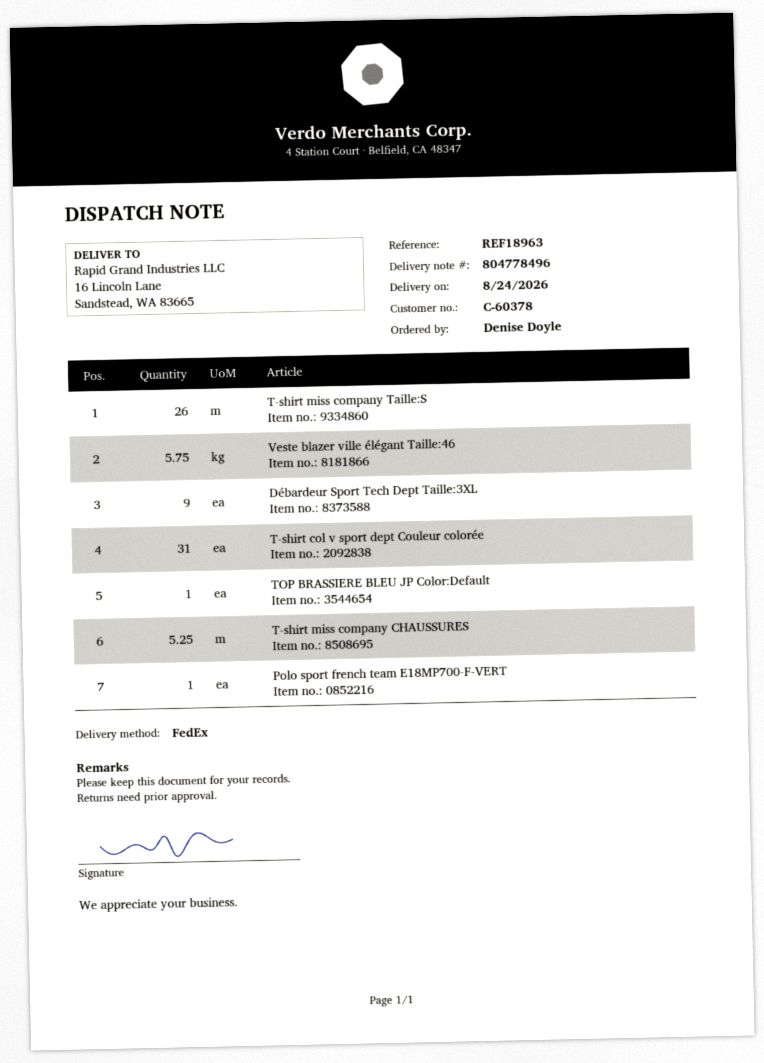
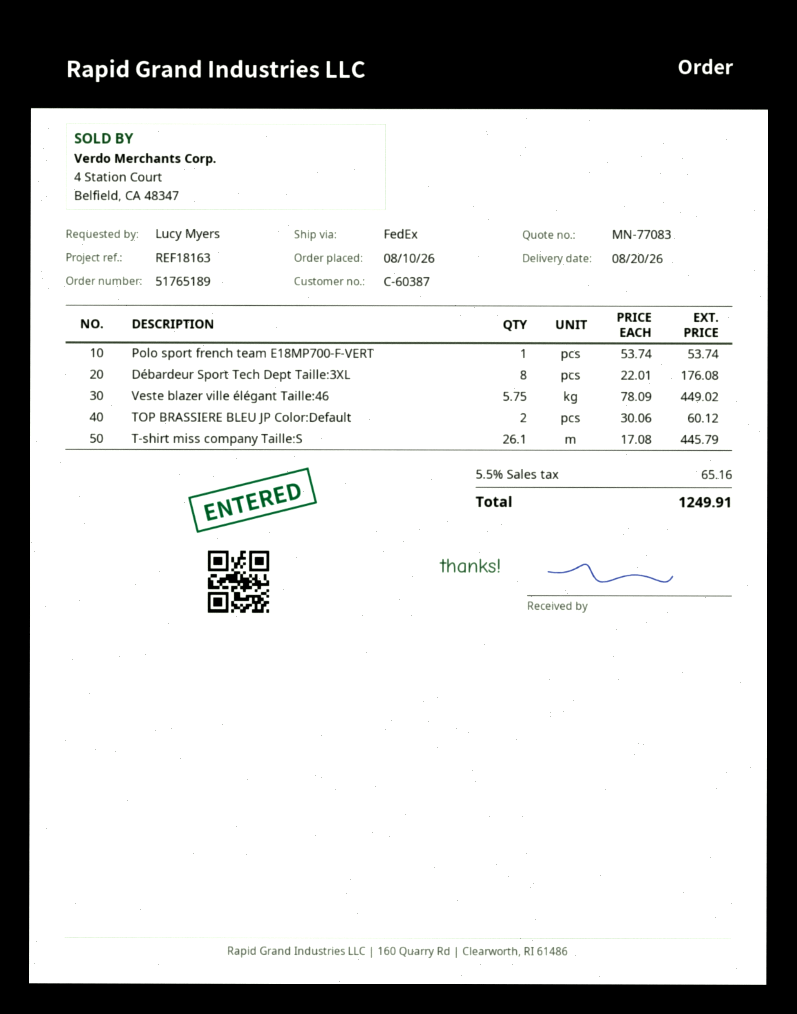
delivery date: 2026-08-24 -> 2026-08-20
customer number: C-60378 -> C-60387
reference: REF18963 -> REF18163
ordered by: Denise Doyle -> Lucy Myers
T-shirt miss company Taille:S: 26 -> 26.1
Débardeur Sport Tech Dept Taille:3XL: 9 -> 8
T-shirt col v sport dept Couleur colorée: 31 -> none
TOP BRASSIERE BLEU JP Color:Default: 1 -> 2
T-shirt miss company CHAUSSURES: 5.25 -> none

